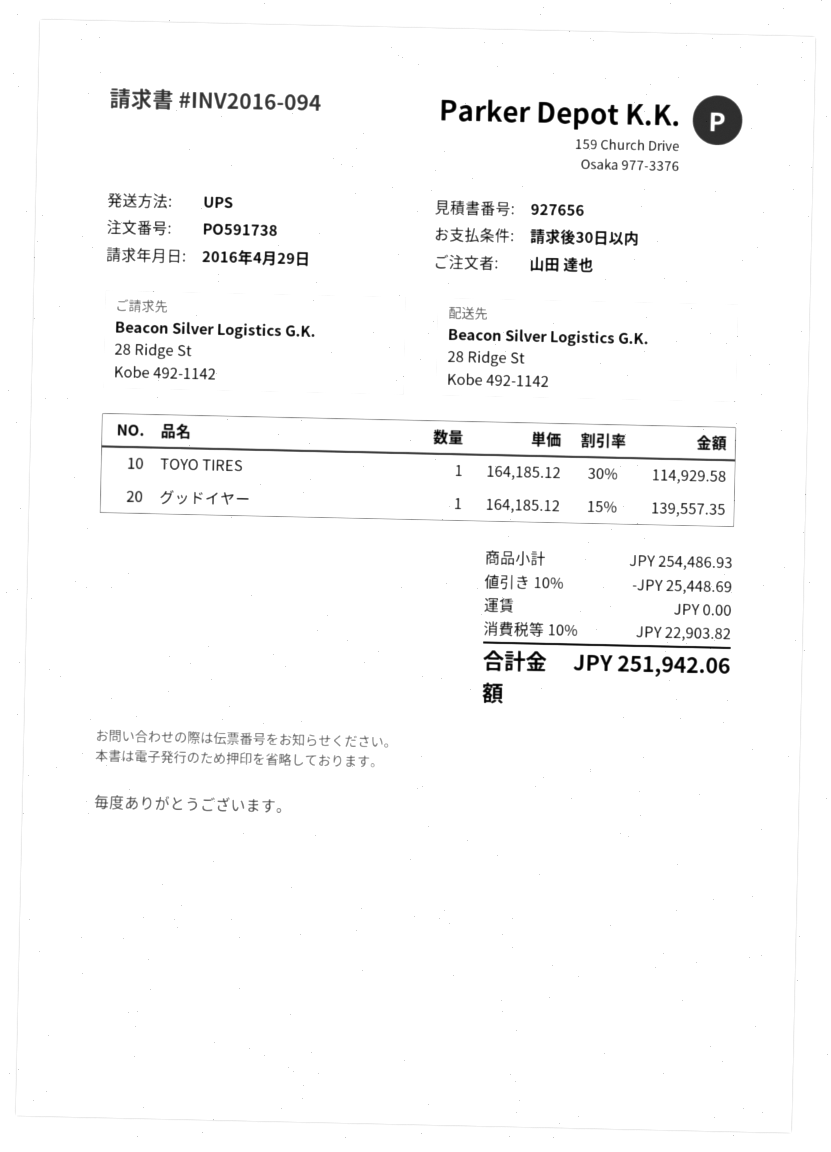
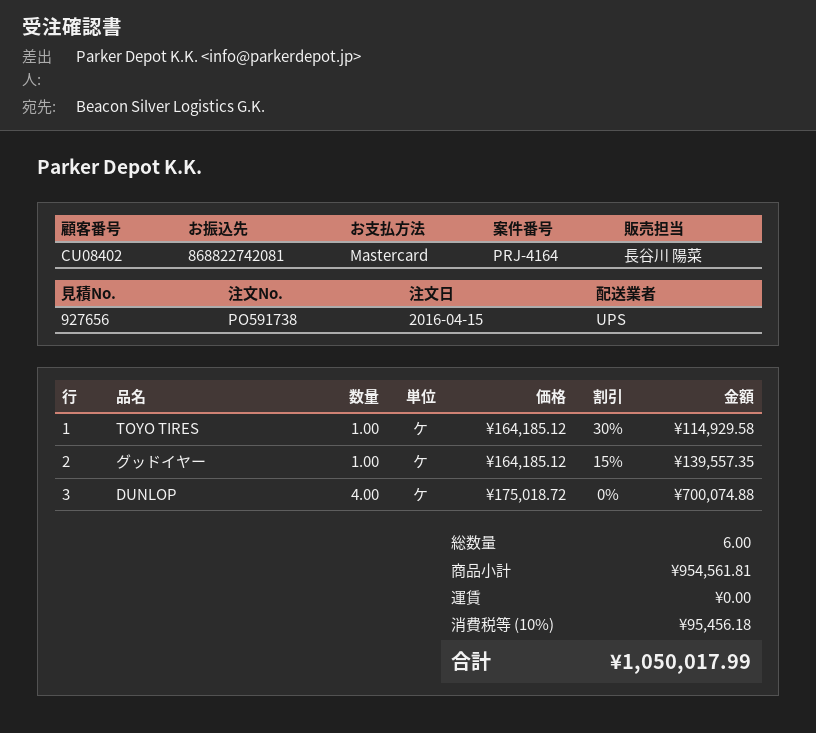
DUNLOP: none -> 4 x 175018.72 = 700074.88
subtotal: 254486.93 -> 954561.81
discount: 10% = 25448.69 -> none
tax: 10% = 22903.82 -> 10% = 95456.18
total: 251942.06 -> 1050017.99

